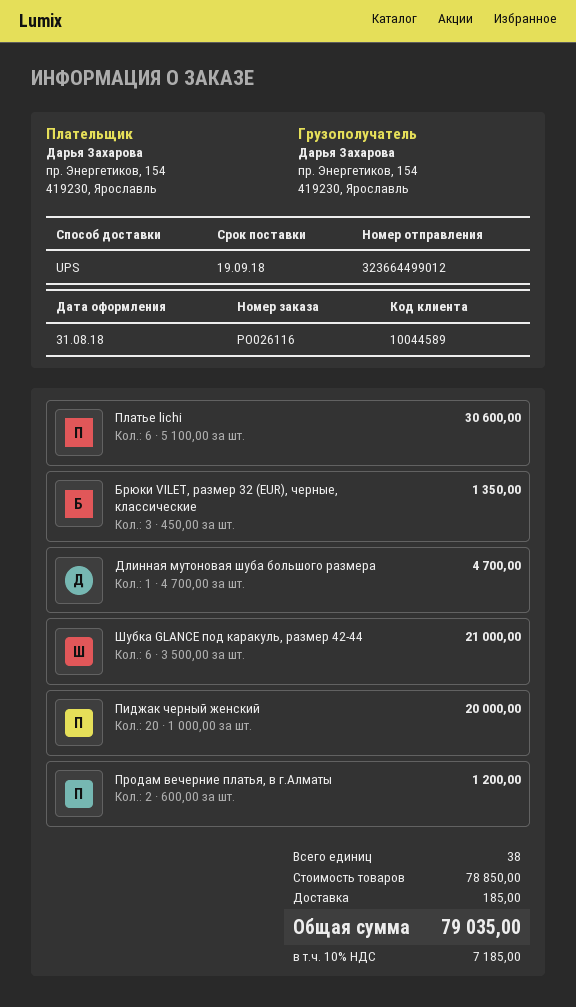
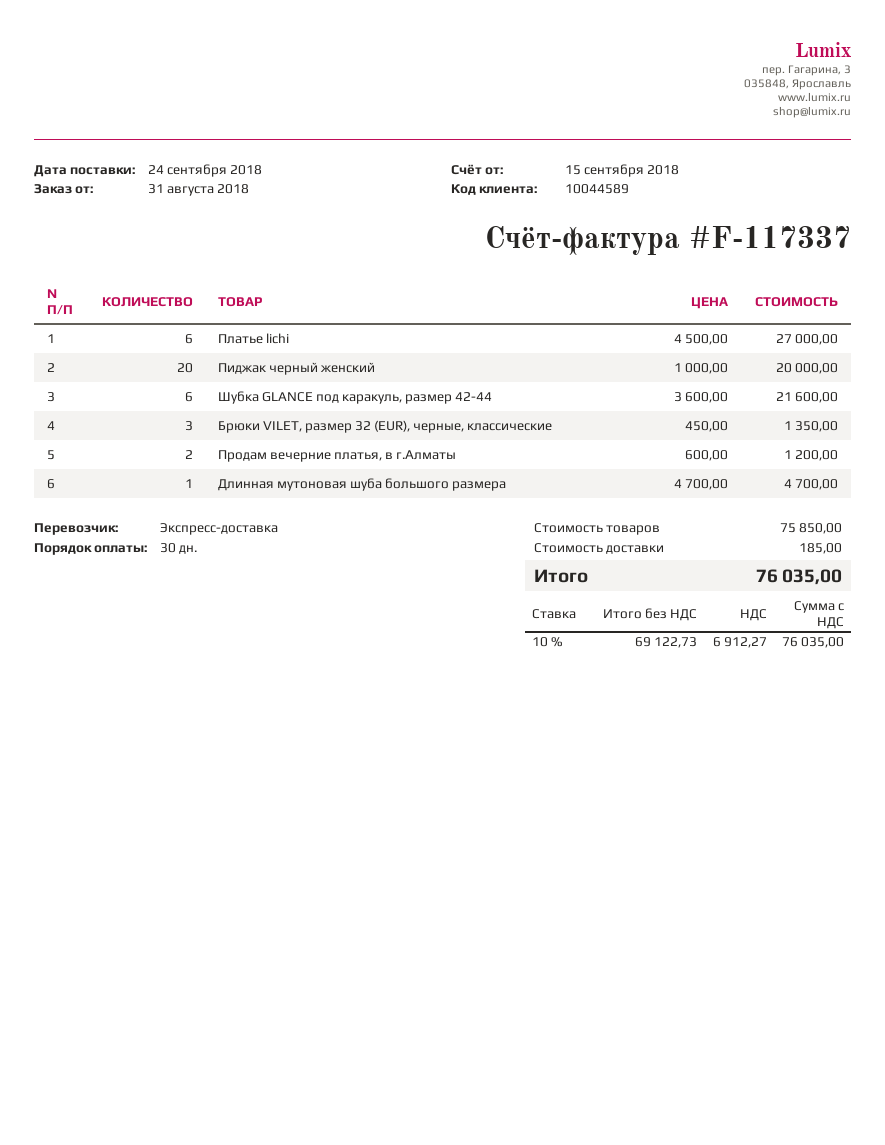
delivery date: 2018-09-19 -> 2018-09-24
shipping method: UPS -> express
Платье lichi: 6 x 5100.00 = 30600.00 -> 6 x 4500.00 = 27000.00
Шубка GLANCE под каракуль, размер 42-44: 6 x 3500.00 = 21000.00 -> 6 x 3600.00 = 21600.00
subtotal: 78850.00 -> 75850.00
tax: 10% = 7185.00 -> 10% = 6912.27
total: 79035.00 -> 76035.00

